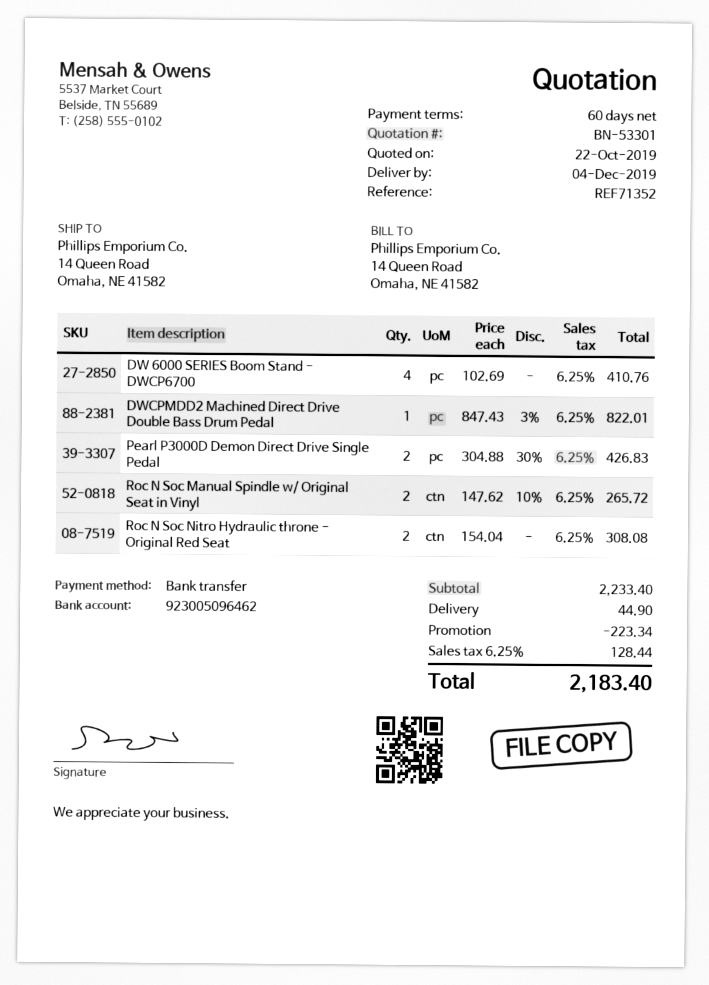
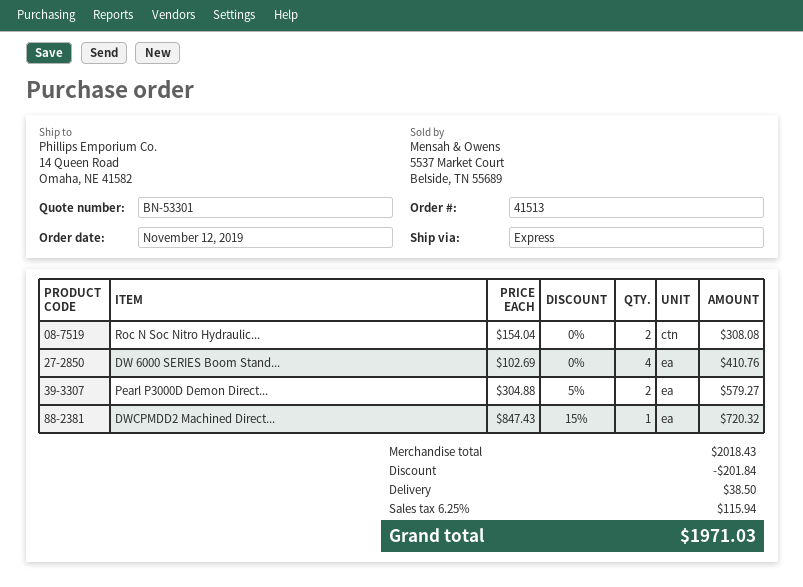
DWCPMDD2 Machined Direct Drive Double Bass Drum Pedal: 1 x 847.43 - 3% = 822.01 -> 1 x 847.43 - 15% = 720.32
Pearl P3000D Demon Direct Drive Single Pedal: 2 x 304.88 - 30% = 426.83 -> 2 x 304.88 - 5% = 579.27
Roc N Soc Manual Spindle w/ Original Seat in Vinyl: 2 x 147.62 - 10% = 265.72 -> none
subtotal: 2233.40 -> 2018.43
discount: 223.34 -> 201.84
shipping: 44.90 -> 38.50
tax: 6.25% = 128.44 -> 6.25% = 115.94
total: 2183.40 -> 1971.03

